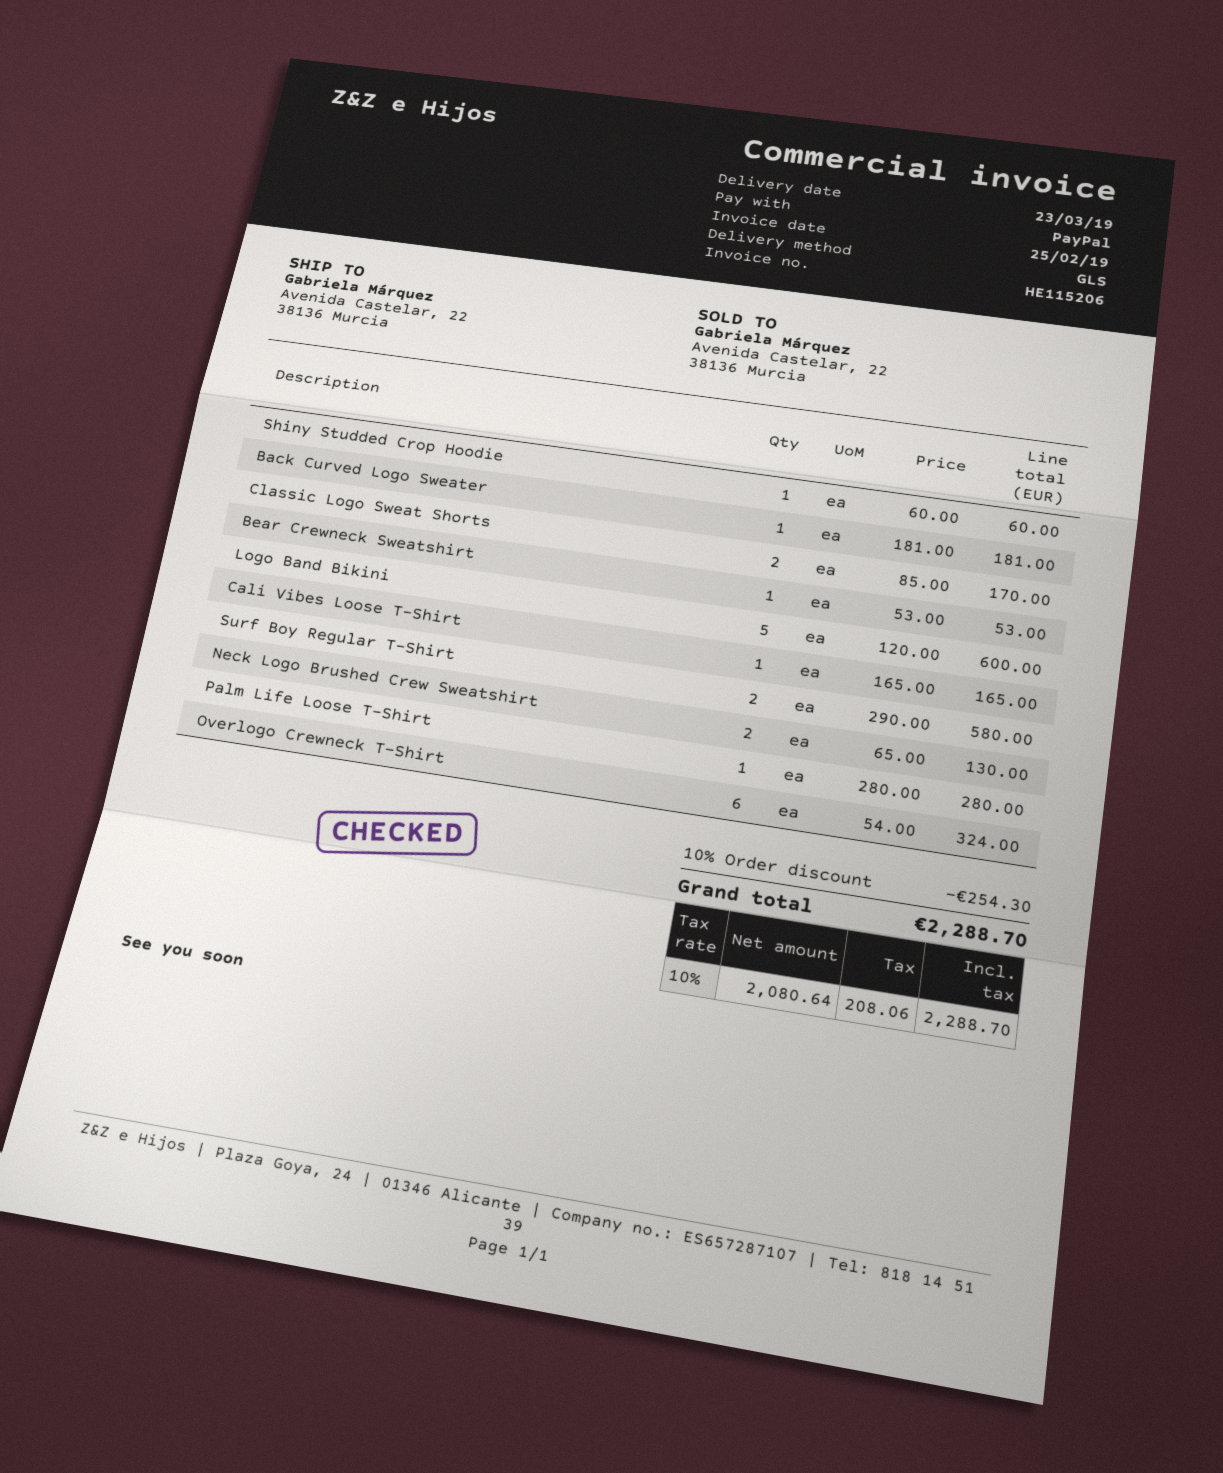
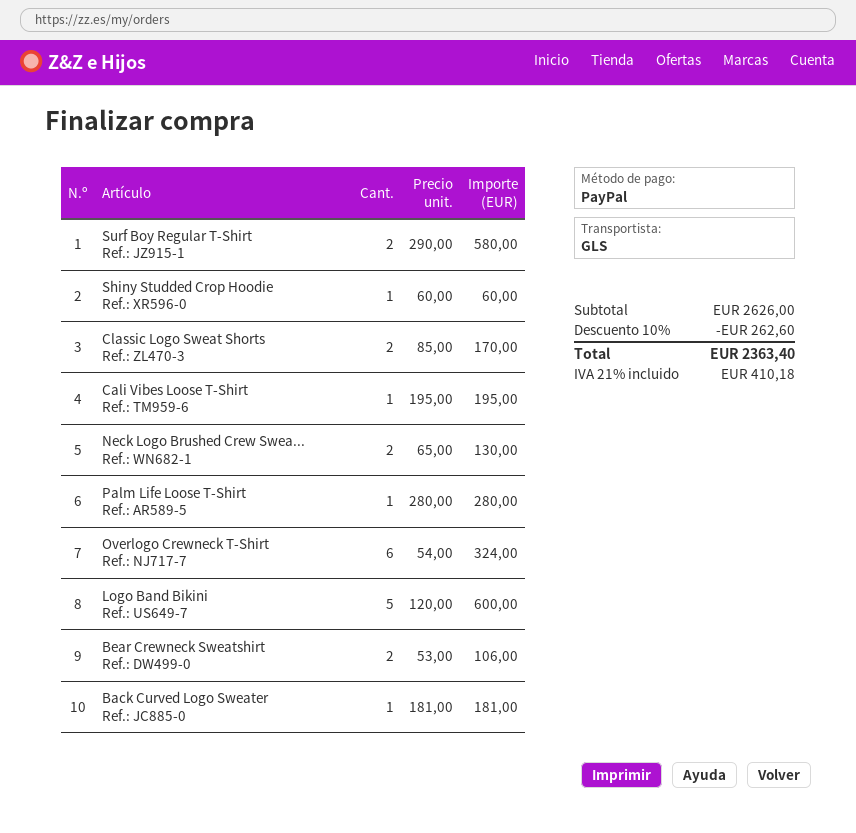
Bear Crewneck Sweatshirt: 1 x 53.00 = 53.00 -> 2 x 53.00 = 106.00
Cali Vibes Loose T-Shirt: 1 x 165.00 = 165.00 -> 1 x 195.00 = 195.00
discount: 10% = 254.30 -> 10% = 262.60
tax: 10% = 208.06 -> 21% = 410.18
total: 2288.70 -> 2363.40

